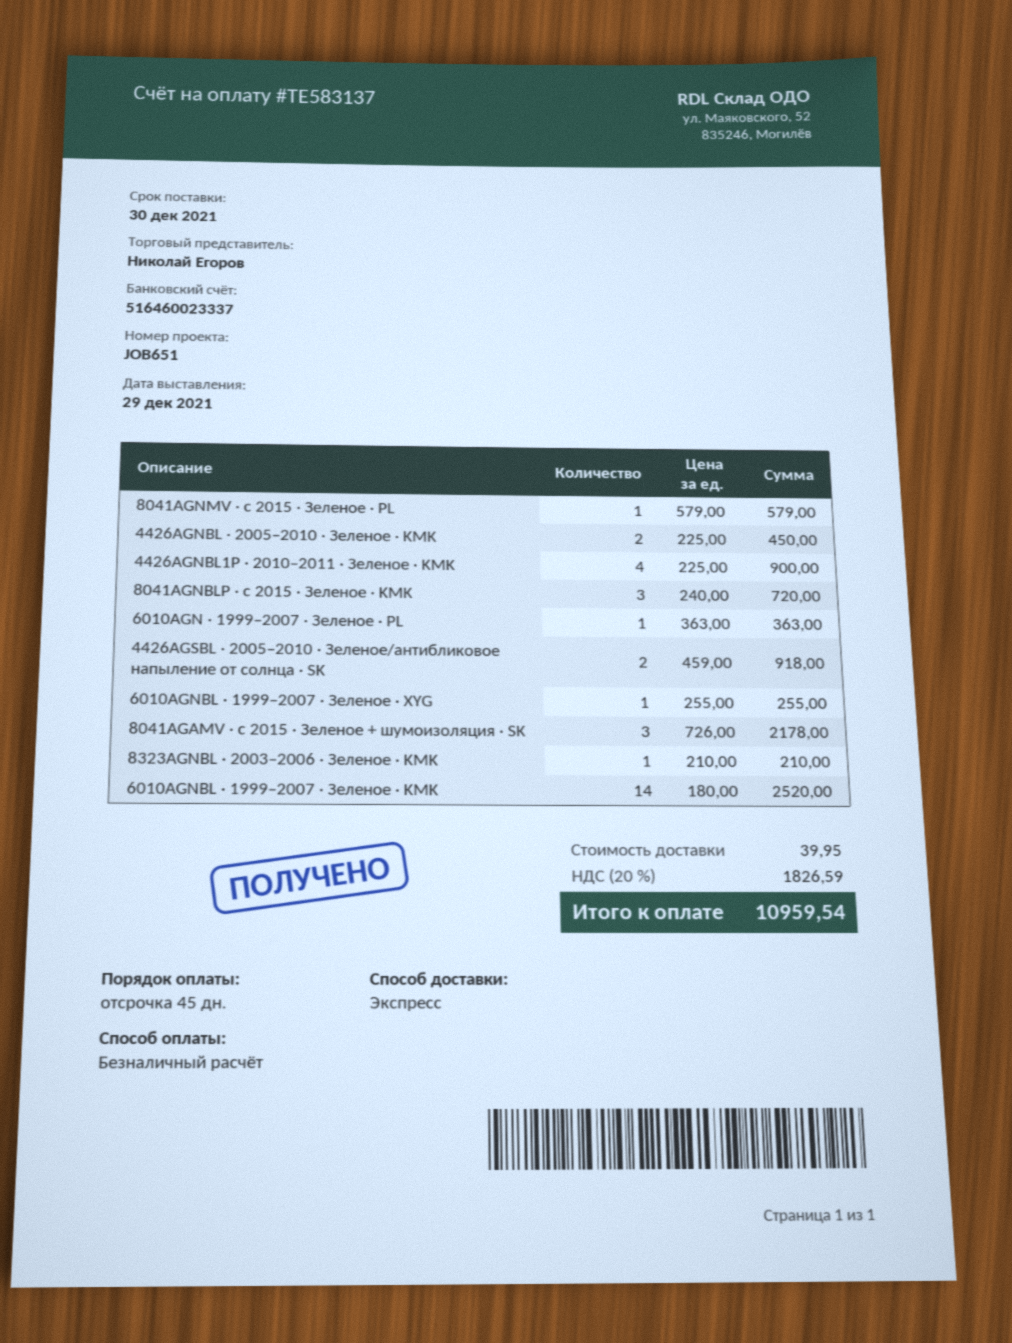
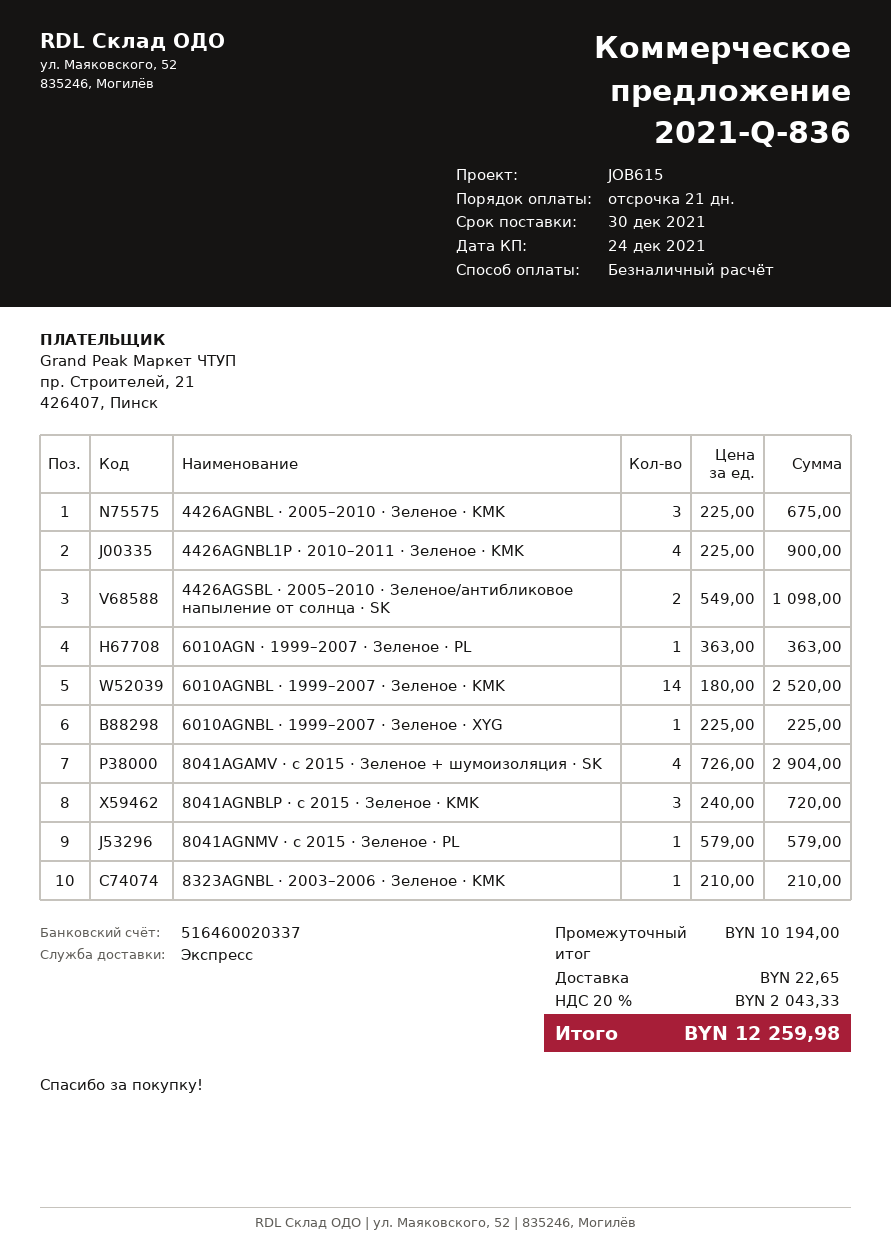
payment terms: 45 days -> 21 days
reference: JOB651 -> JOB615
bank account: 516460023337 -> 516460020337
4426AGNBL · 2005–2010 · Зеленое · KMK: 2 x 225.00 = 450.00 -> 3 x 225.00 = 675.00
4426AGSBL · 2005–2010 · Зеленое/антибликовое напыление от солнца · SK: 2 x 459.00 = 918.00 -> 2 x 549.00 = 1098.00
6010AGNBL · 1999–2007 · Зеленое · XYG: 1 x 255.00 = 255.00 -> 1 x 225.00 = 225.00
8041AGAMV · с 2015 · Зеленое + шумоизоляция · SK: 3 x 726.00 = 2178.00 -> 4 x 726.00 = 2904.00
shipping: 39.95 -> 22.65
tax: 20% = 1826.59 -> 20% = 2043.33
total: 10959.54 -> 12259.98

